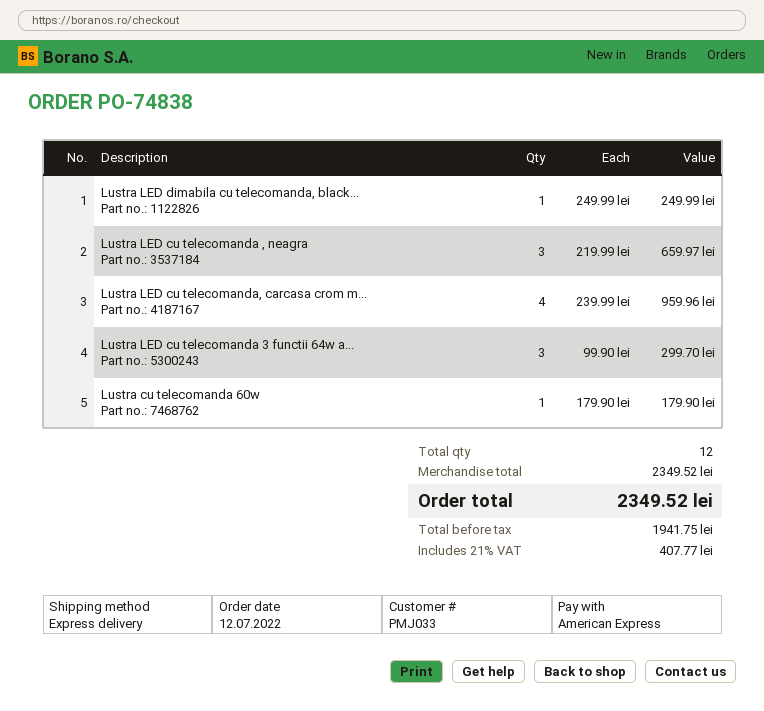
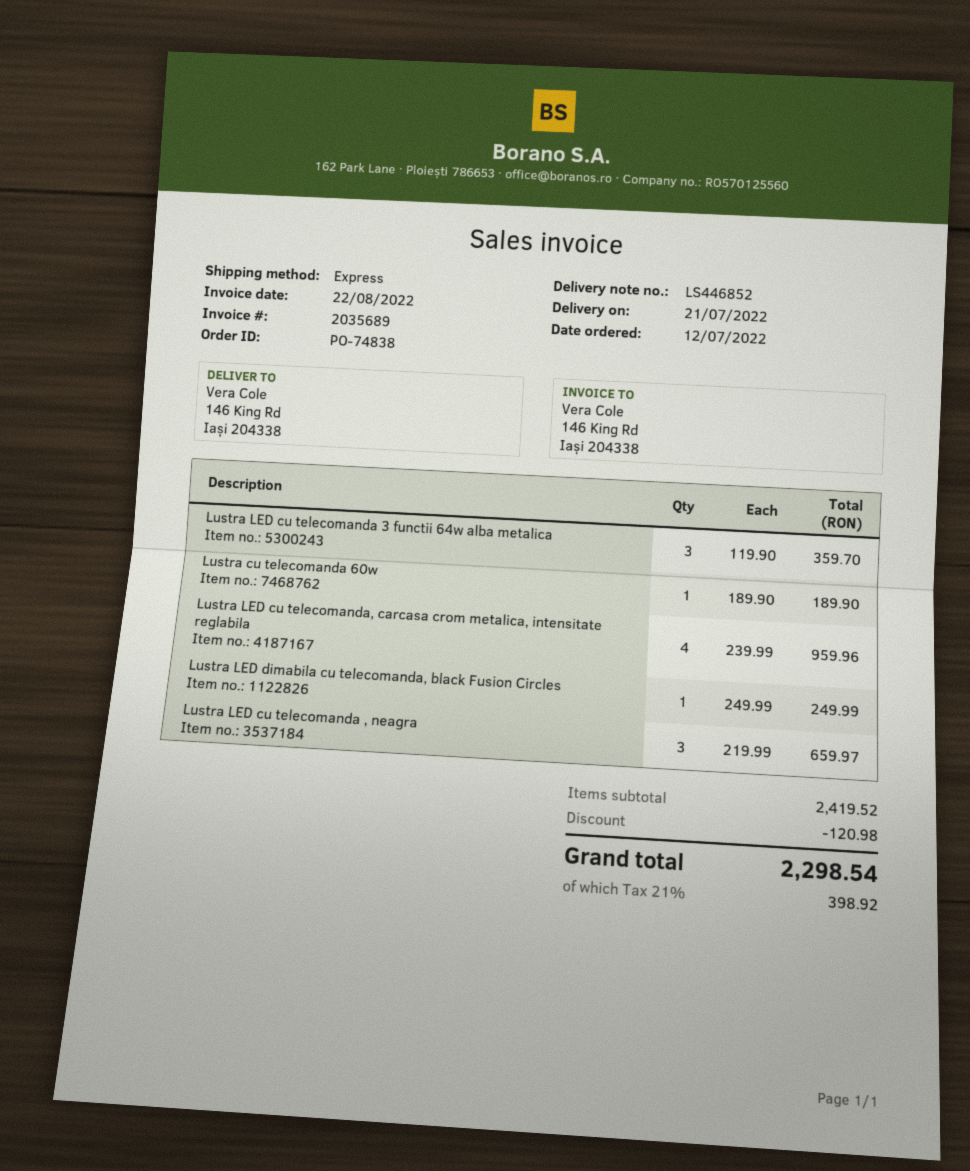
Lustra LED cu telecomanda 3 functii 64w a...: 3 x 99.90 = 299.70 -> 3 x 119.90 = 359.70
Lustra cu telecomanda 60w: 1 x 179.90 = 179.90 -> 1 x 189.90 = 189.90
subtotal: 2349.52 -> 2419.52
discount: none -> 120.98
tax: 21% = 407.77 -> 21% = 398.92
total: 2349.52 -> 2298.54

